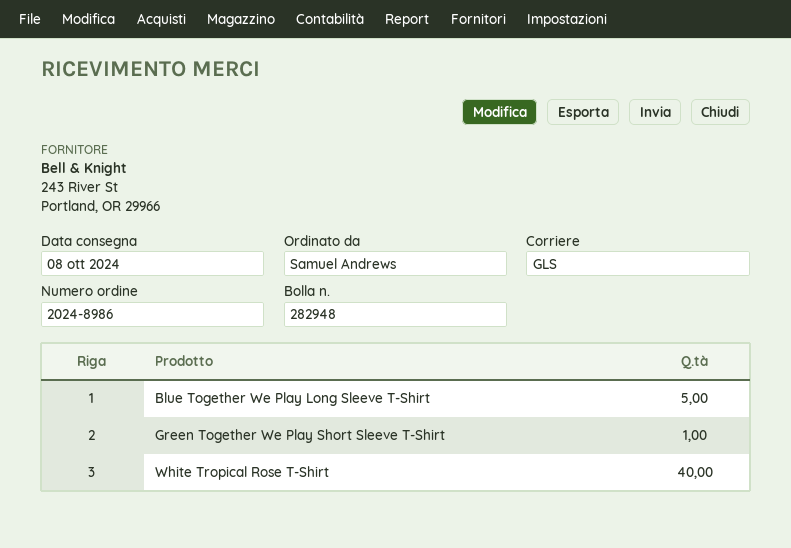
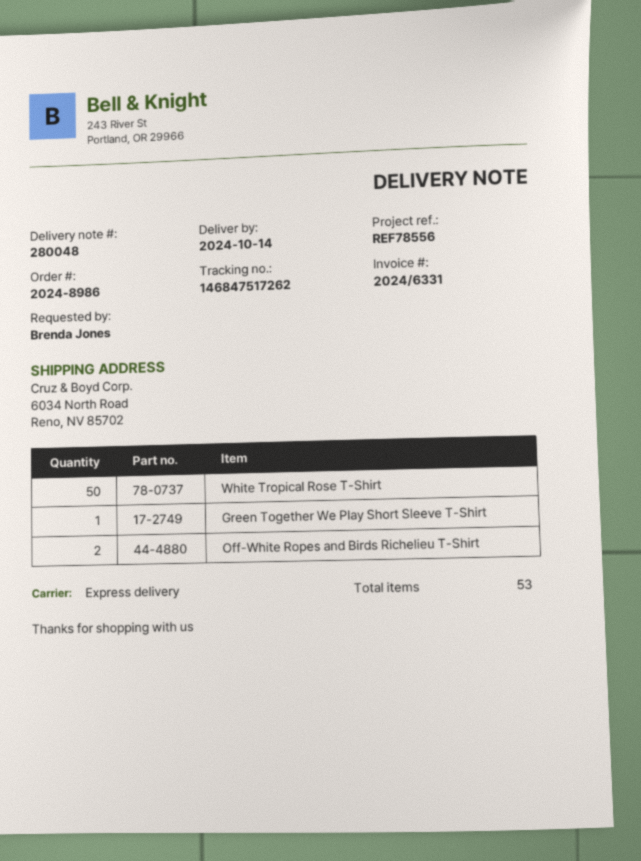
delivery note number: 282948 -> 280048
delivery date: 2024-10-08 -> 2024-10-14
ordered by: Samuel Andrews -> Brenda Jones
shipping method: GLS -> express
Blue Together We Play Long Sleeve T-Shirt: 5 -> none
White Tropical Rose T-Shirt: 40 -> 50
Off-White Ropes and Birds Richelieu T-Shirt: none -> 2

